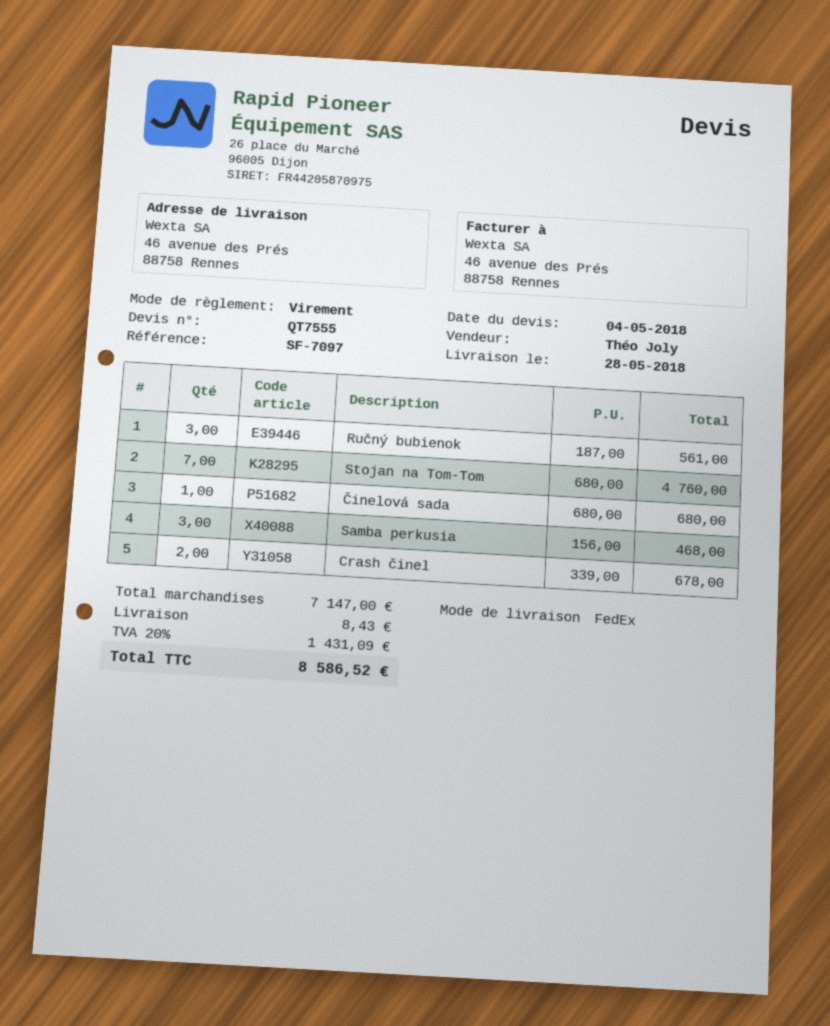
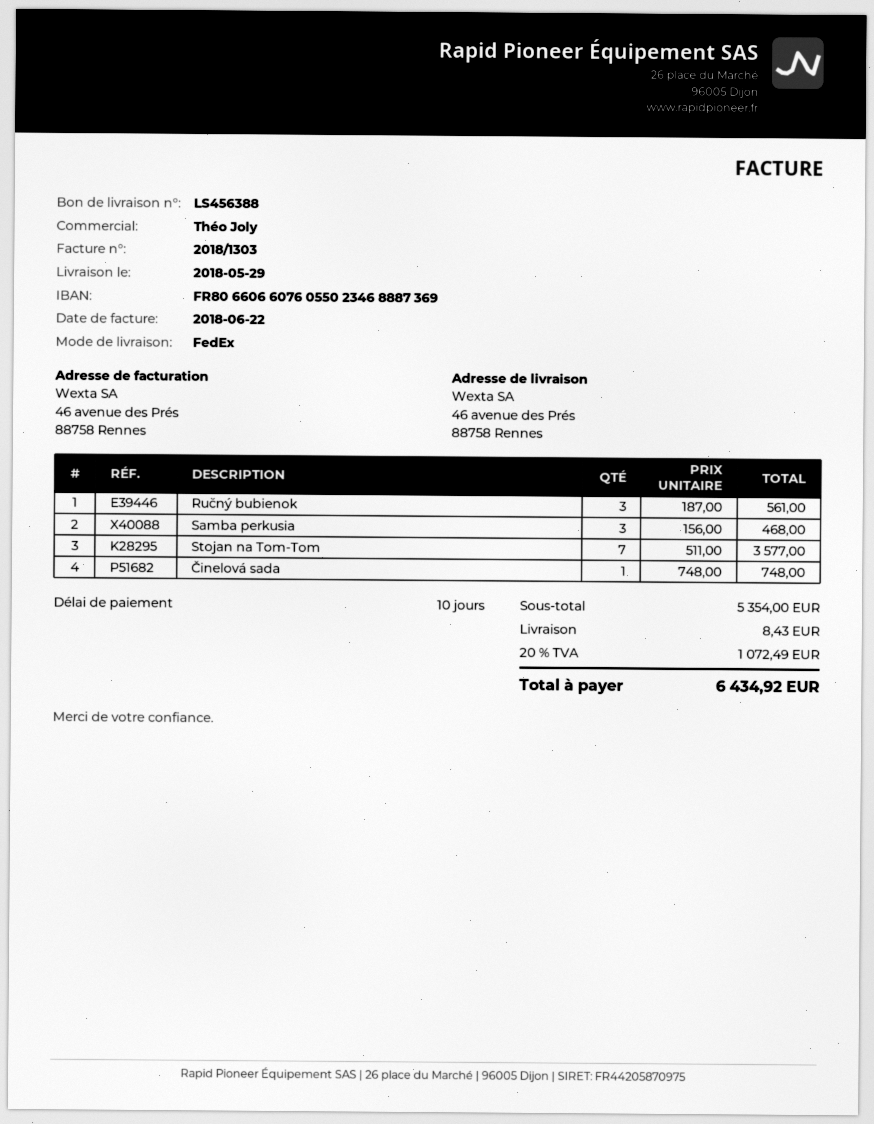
delivery date: 2018-05-28 -> 2018-05-29
Stojan na Tom-Tom: 7 x 680.00 = 4760.00 -> 7 x 511.00 = 3577.00
Činelová sada: 1 x 680.00 = 680.00 -> 1 x 748.00 = 748.00
Crash činel: 2 x 339.00 = 678.00 -> none
subtotal: 7147.00 -> 5354.00
tax: 20% = 1431.09 -> 20% = 1072.49
total: 8586.52 -> 6434.92

